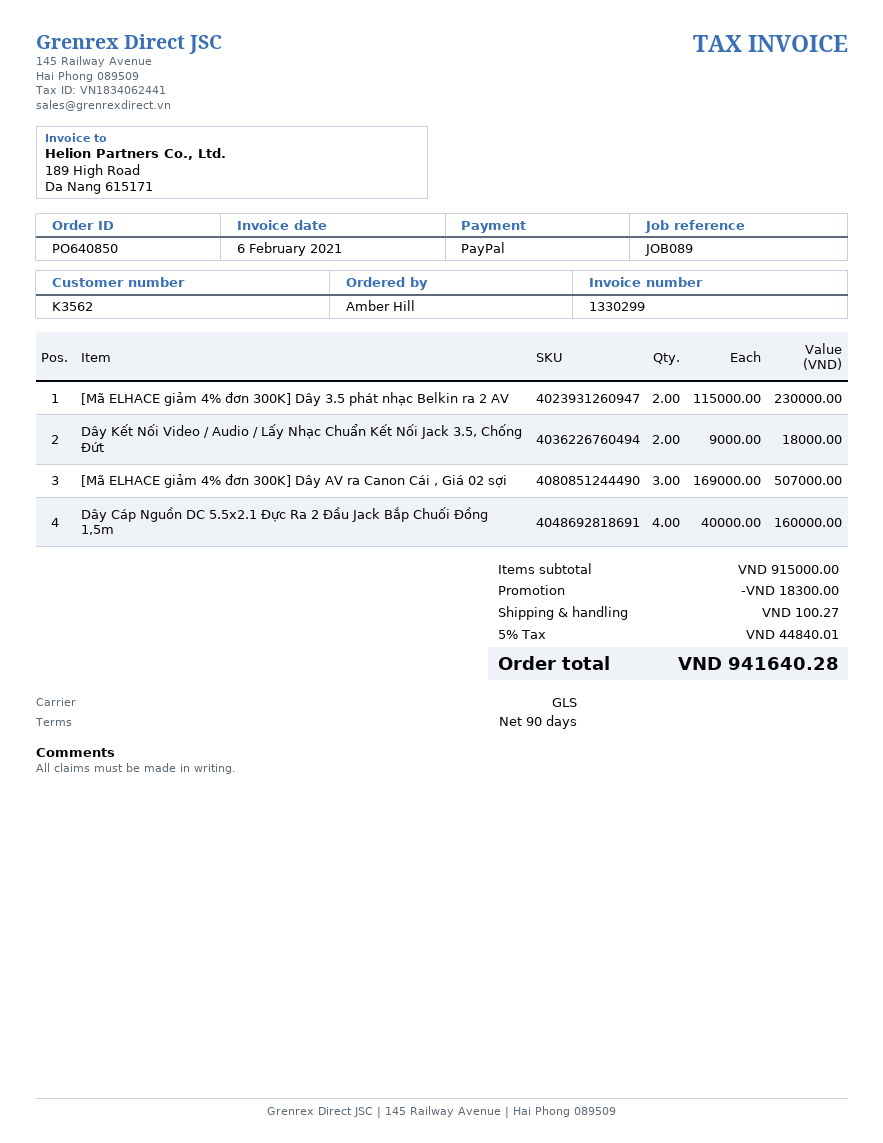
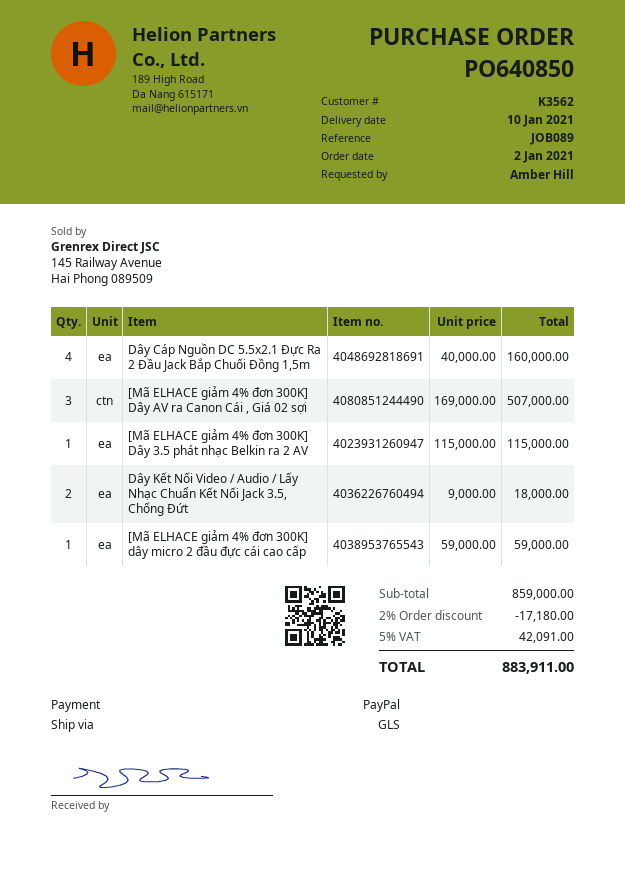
[Mã ELHACE giảm 4% đơn 300K] Dây 3.5 phát nhạc Belkin ra 2 AV: 2 x 115000.00 = 230000.00 -> 1 x 115000.00 = 115000.00
[Mã ELHACE giảm 4% đơn 300K] dây micro 2 đầu đực cái cao cấp: none -> 1 x 59000.00 = 59000.00
subtotal: 915000.00 -> 859000.00
discount: 18300.00 -> 17180.00
shipping: 100.27 -> none
tax: 5% = 44840.01 -> 5% = 42091.00
total: 941640.28 -> 883911.00

